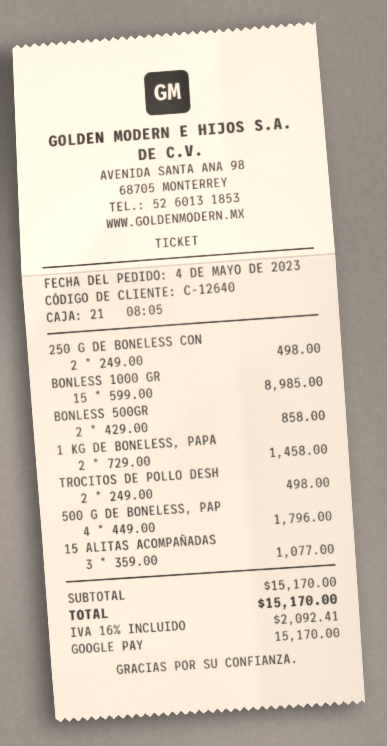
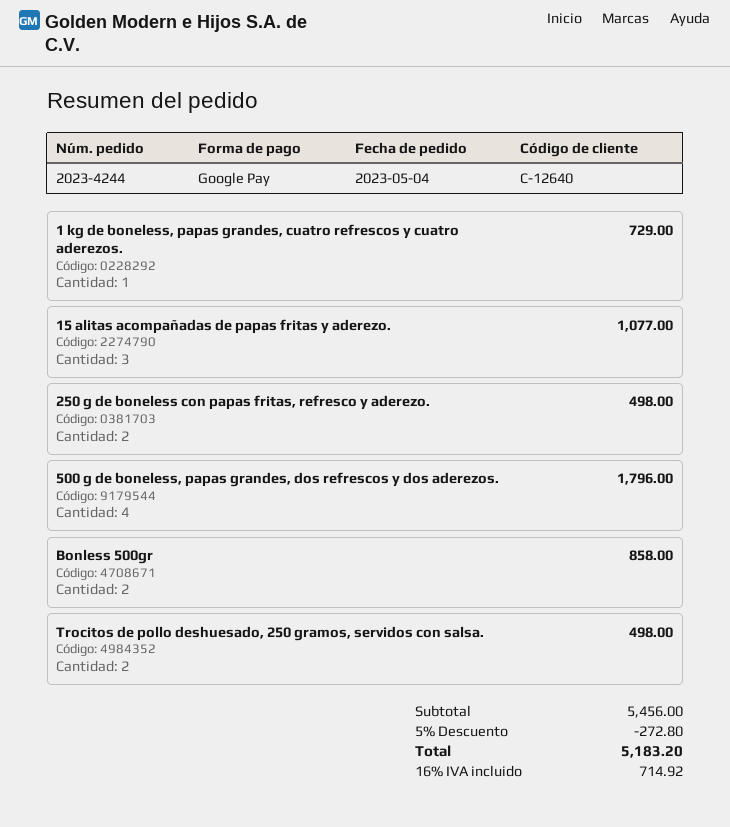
BONLESS 1000 GR: 15 for 8985.00 -> none
1 KG DE BONELESS, PAPA: 2 for 1458.00 -> 1 for 729.00
subtotal: 15170.00 -> 5456.00
discount: none -> 5% = 272.80
tax: 16% = 2092.41 -> 16% = 714.92
total: 15170.00 -> 5183.20

